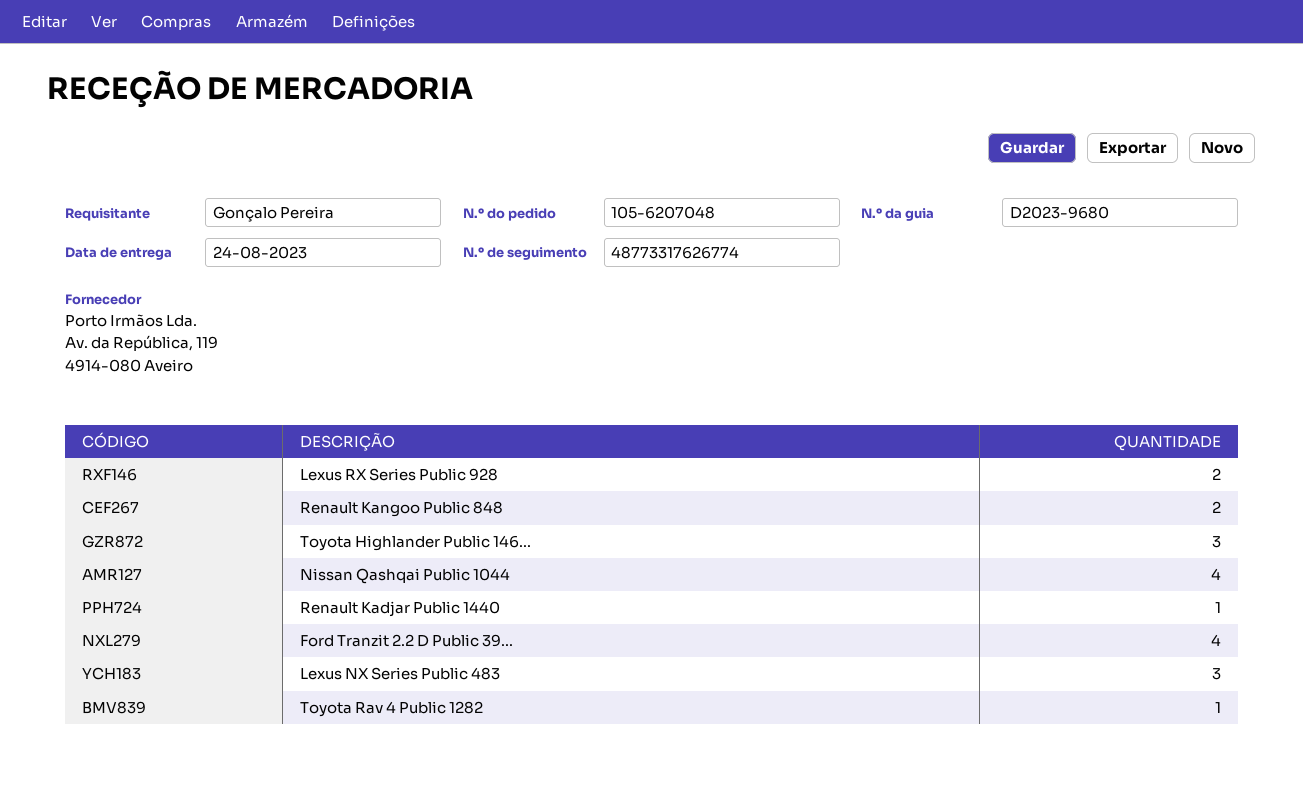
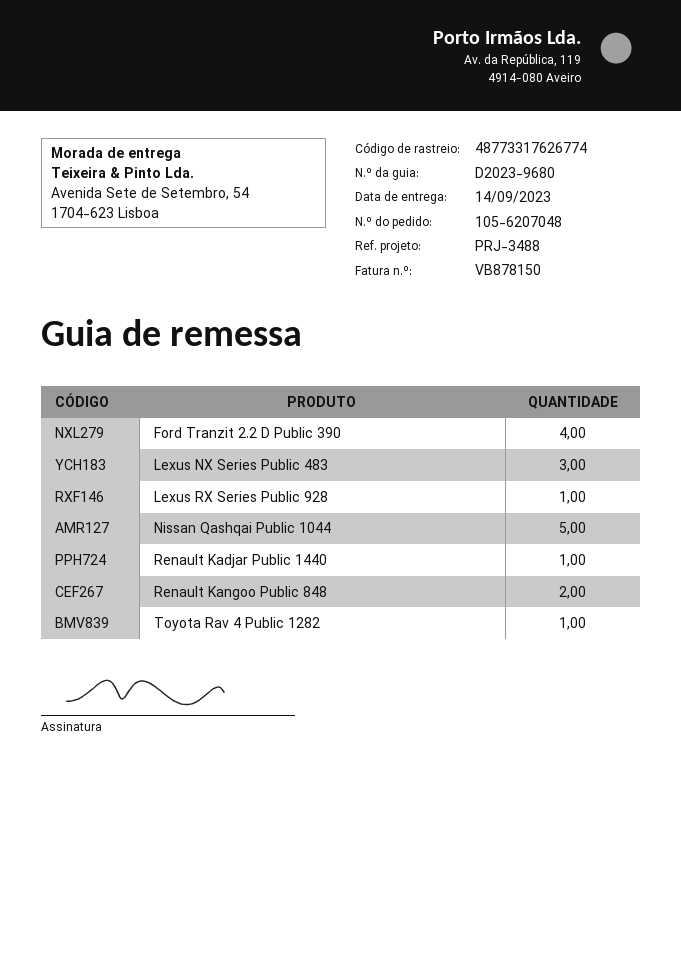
delivery date: 2023-08-24 -> 2023-09-14
Lexus RX Series Public 928: 2 -> 1
Toyota Highlander Public 146...: 3 -> none
Nissan Qashqai Public 1044: 4 -> 5

